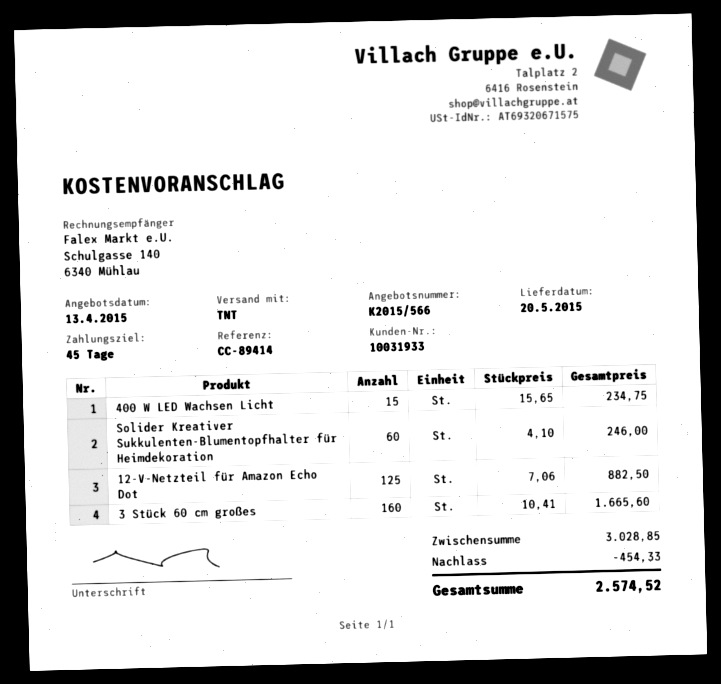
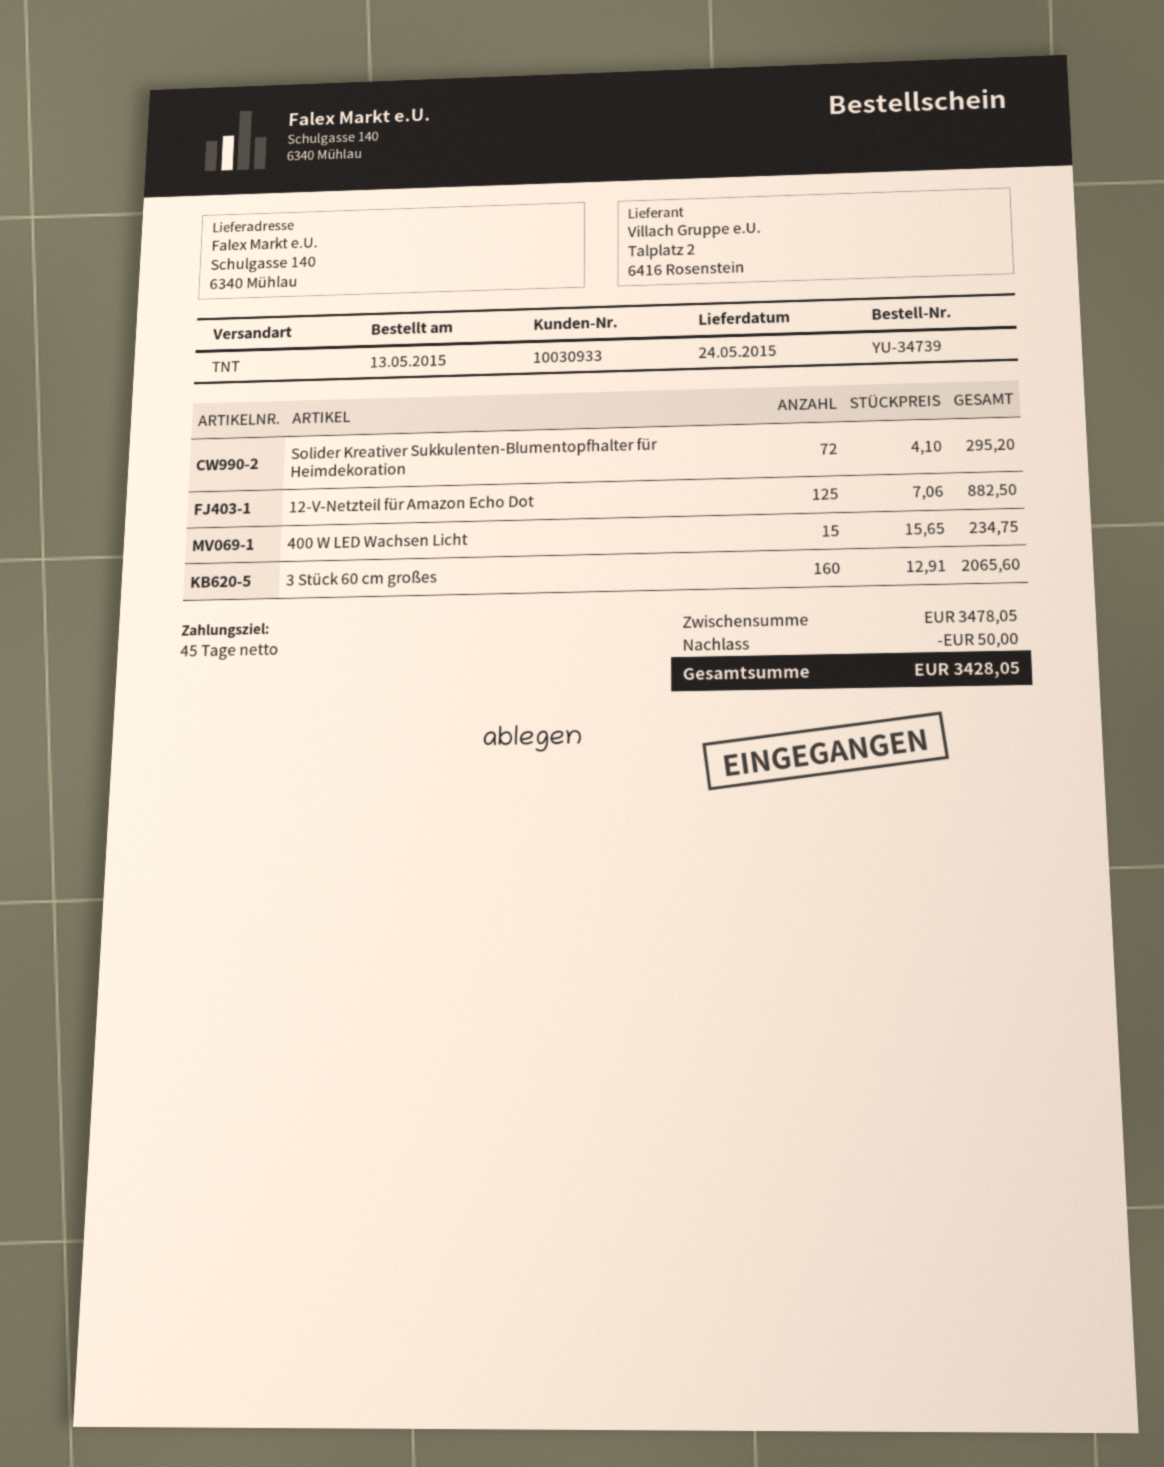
delivery date: 2015-05-20 -> 2015-05-24
customer number: 10031933 -> 10030933
Solider Kreativer Sukkulenten-Blumentopfhalter für Heimdekoration: 60 x 4.10 = 246.00 -> 72 x 4.10 = 295.20
3 Stück 60 cm großes: 160 x 10.41 = 1665.60 -> 160 x 12.91 = 2065.60
subtotal: 3028.85 -> 3478.05
discount: 454.33 -> 50.00
total: 2574.52 -> 3428.05

